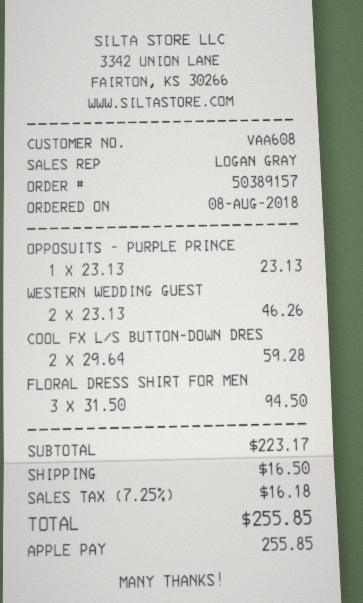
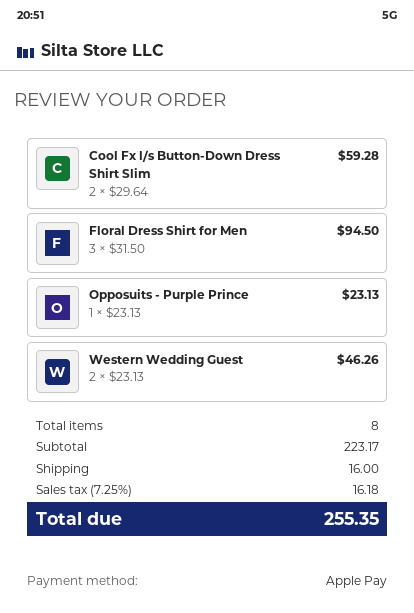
shipping: 16.50 -> 16.00
total: 255.85 -> 255.35

